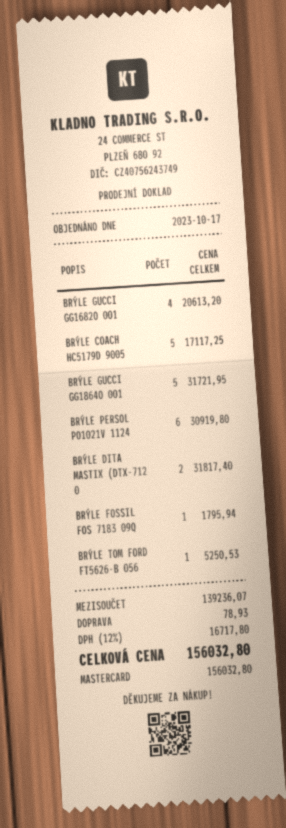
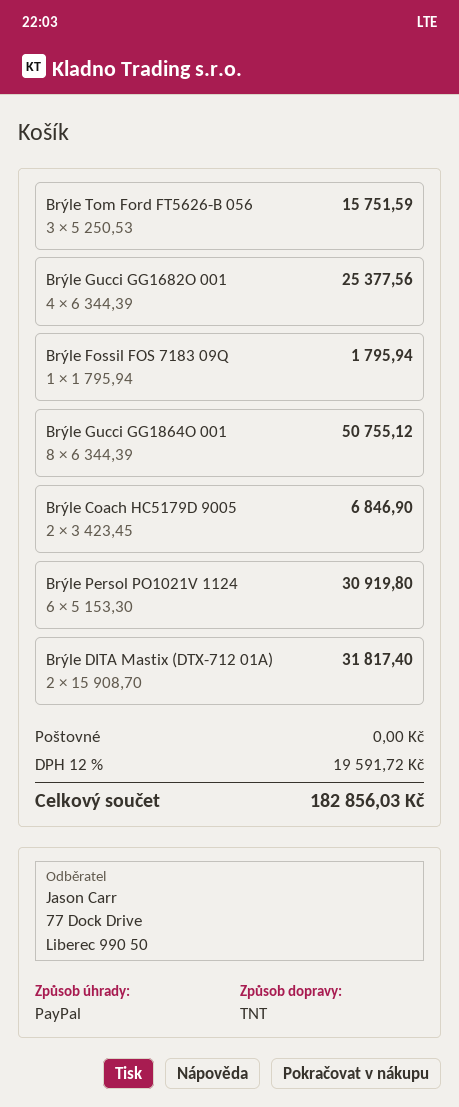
payment method: Mastercard -> PayPal
BRÝLE GUCCI GG1682O 001: 4 for 20613.20 -> 4 for 25377.56
BRÝLE COACH HC5179D 9005: 5 for 17117.25 -> 2 for 6846.90
BRÝLE GUCCI GG1864O 001: 5 for 31721.95 -> 8 for 50755.12
BRÝLE TOM FORD FT5626-B 056: 1 for 5250.53 -> 3 for 15751.59
shipping: 78.93 -> 0.00
tax: 12% = 16717.80 -> 12% = 19591.72
total: 156032.80 -> 182856.03

